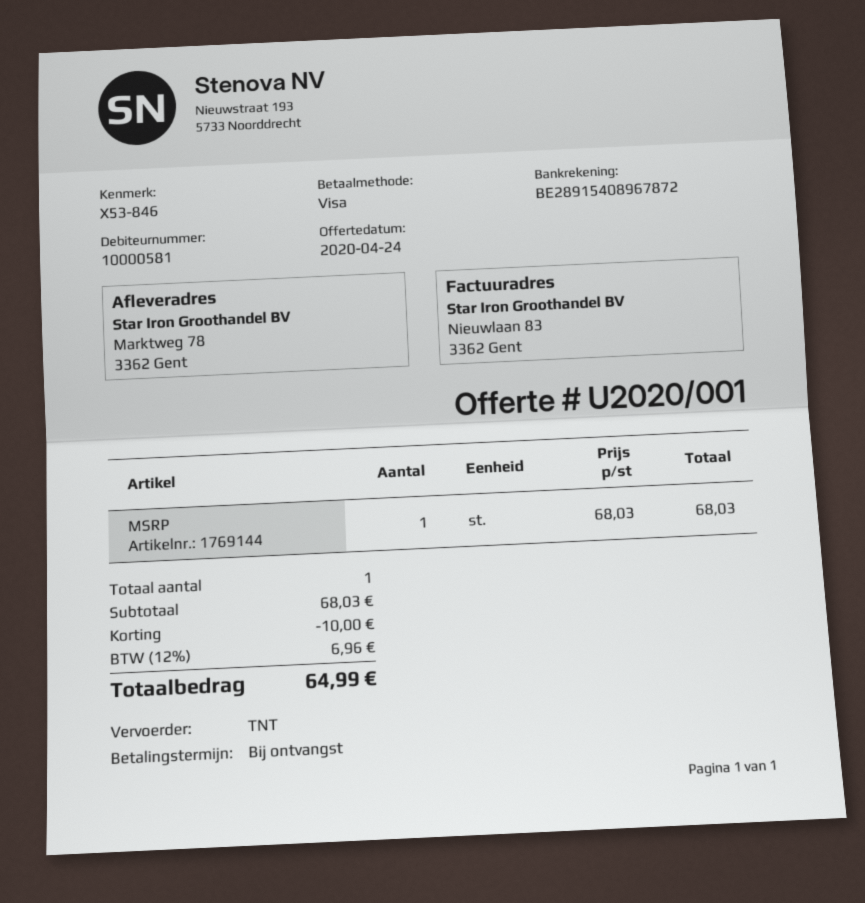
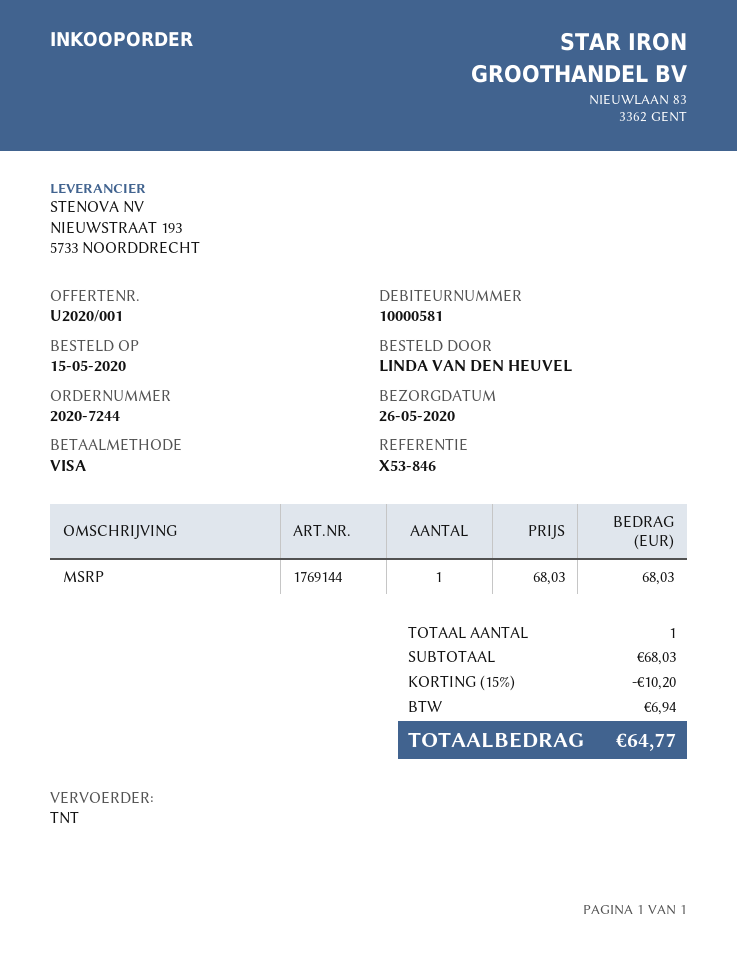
discount: 10.00 -> 10.20
tax: 6.96 -> 6.94
total: 64.99 -> 64.77

